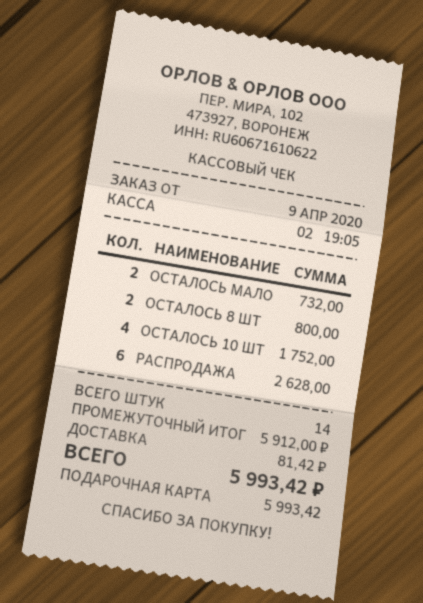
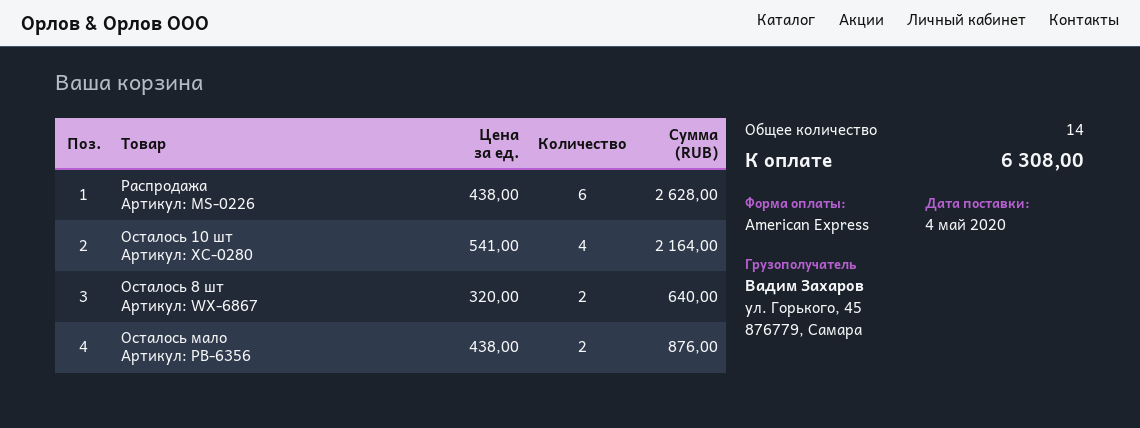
payment method: gift card -> American Express
ОСТАЛОСЬ МАЛО: 2 for 732.00 -> 2 for 876.00
ОСТАЛОСЬ 8 ШТ: 2 for 800.00 -> 2 for 640.00
ОСТАЛОСЬ 10 ШТ: 4 for 1752.00 -> 4 for 2164.00
shipping: 81.42 -> none
total: 5993.42 -> 6308.00

